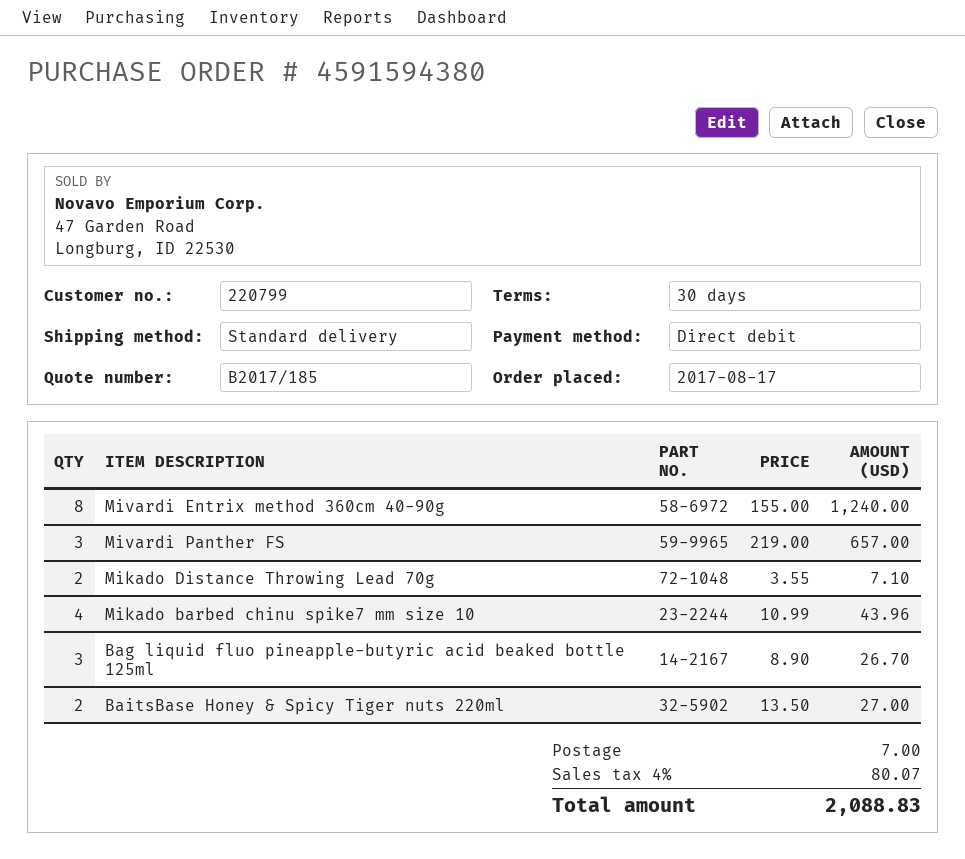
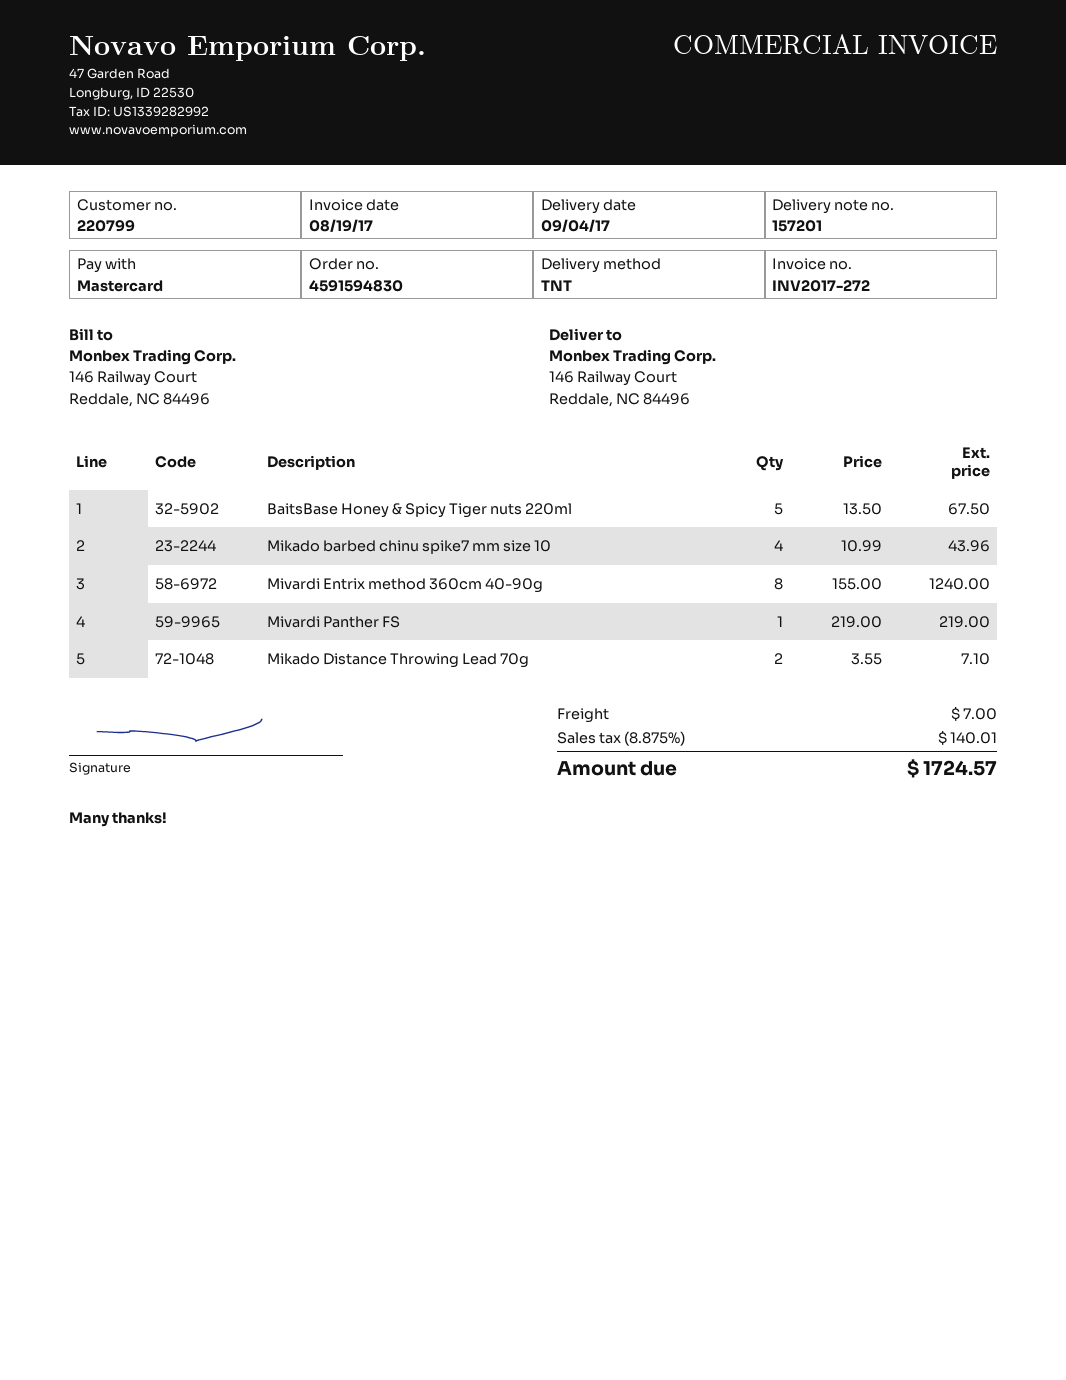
order number: 4591594380 -> 4591594830
payment method: direct debit -> Mastercard
shipping method: standard -> TNT
Mivardi Panther FS: 3 x 219.00 = 657.00 -> 1 x 219.00 = 219.00
Bag liquid fluo pineapple-butyric acid beaked bottle 125ml: 3 x 8.90 = 26.70 -> none
BaitsBase Honey & Spicy Tiger nuts 220ml: 2 x 13.50 = 27.00 -> 5 x 13.50 = 67.50
tax: 4% = 80.07 -> 8.875% = 140.01
total: 2088.83 -> 1724.57

